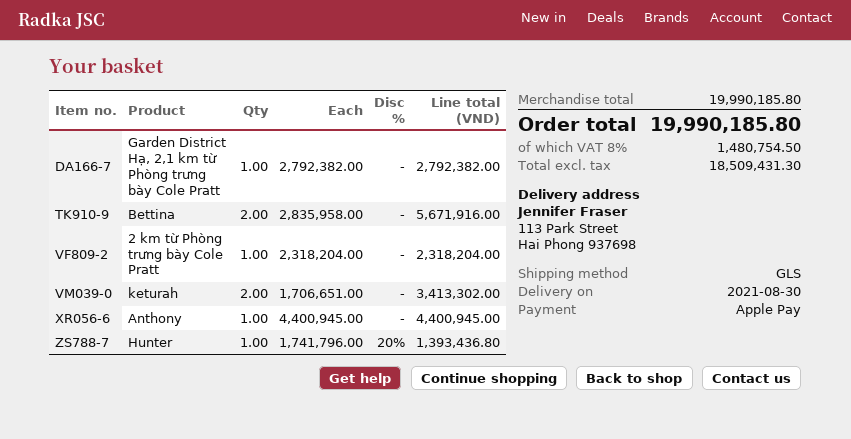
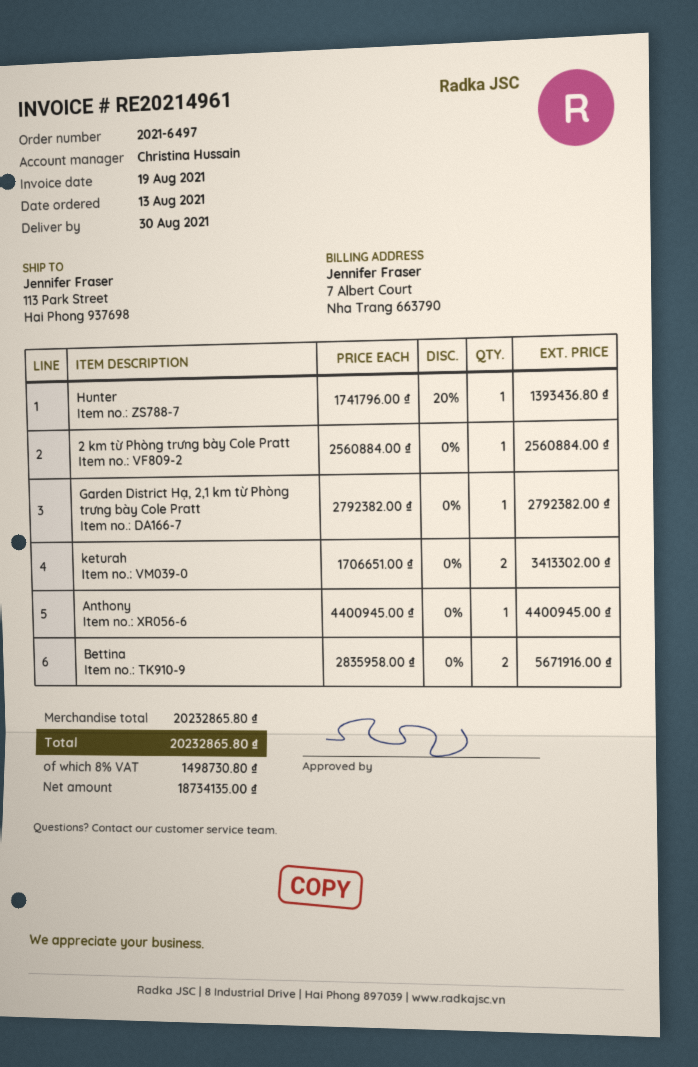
2 km từ Phòng trưng bày Cole Pratt: 1 x 2318204.00 = 2318204.00 -> 1 x 2560884.00 = 2560884.00
subtotal: 19990185.80 -> 20232865.80
net: 18509431.30 -> 18734135.00
tax: 8% = 1480754.50 -> 8% = 1498730.80
total: 19990185.80 -> 20232865.80

